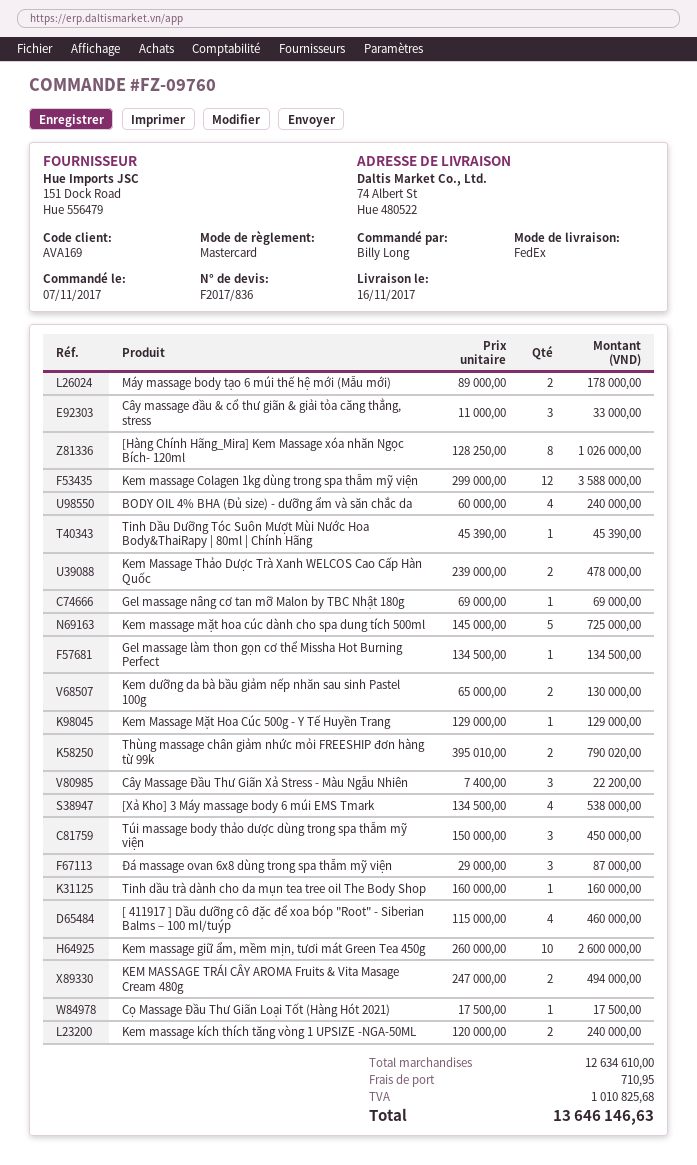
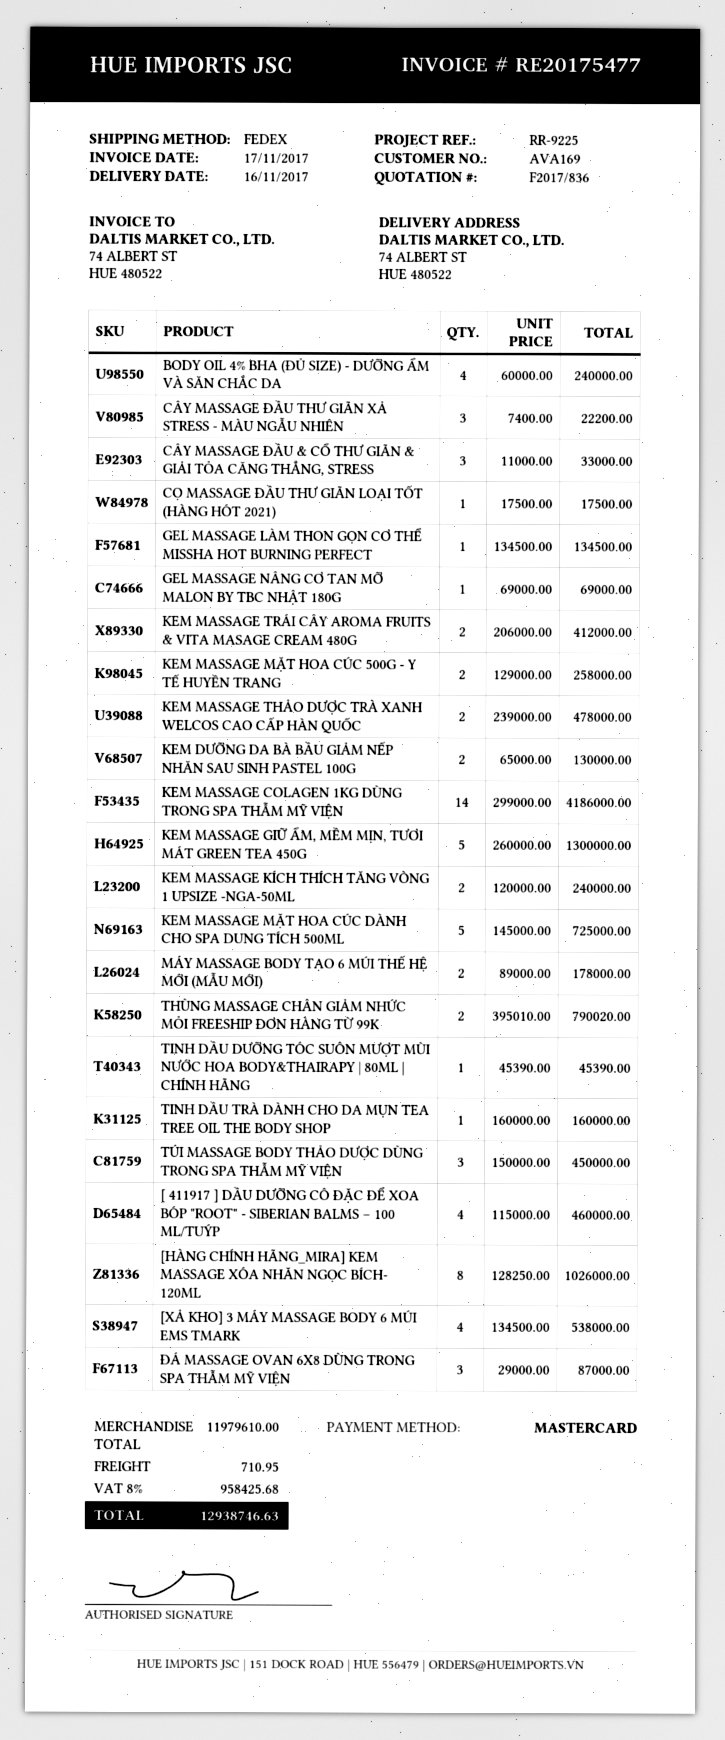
Kem massage Colagen 1kg dùng trong spa thẫm mỹ viện: 12 x 299000.00 = 3588000.00 -> 14 x 299000.00 = 4186000.00
Kem Massage Mặt Hoa Cúc 500g - Y Tế Huyền Trang: 1 x 129000.00 = 129000.00 -> 2 x 129000.00 = 258000.00
Kem massage giữ ẩm, mềm mịn, tươi mát Green Tea 450g: 10 x 260000.00 = 2600000.00 -> 5 x 260000.00 = 1300000.00
KEM MASSAGE TRÁI CÂY AROMA Fruits & Vita Masage Cream 480g: 2 x 247000.00 = 494000.00 -> 2 x 206000.00 = 412000.00
subtotal: 12634610.00 -> 11979610.00
tax: 1010825.68 -> 958425.68
total: 13646146.63 -> 12938746.63

